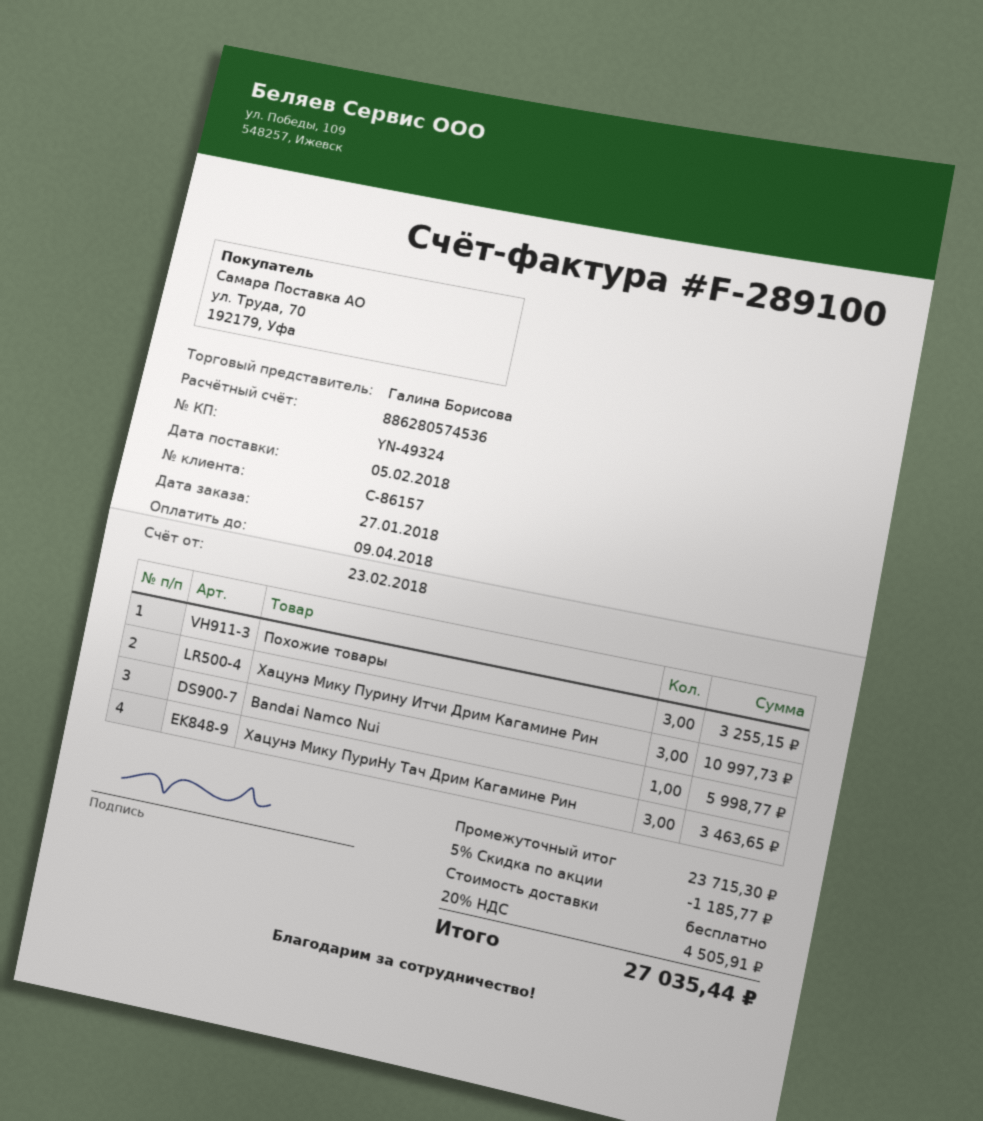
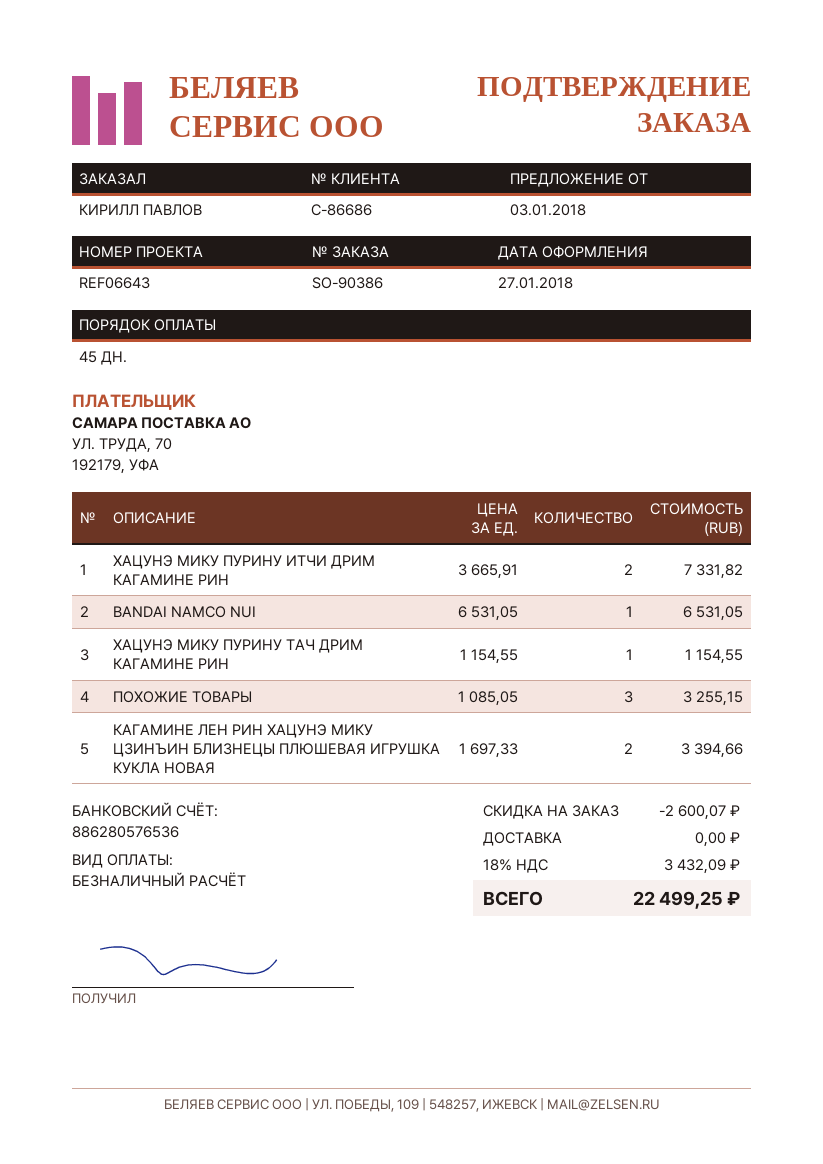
customer number: C-86157 -> C-86686
bank account: 886280574536 -> 886280576536
Хацунэ Мику Пурину Итчи Дрим Кагамине Рин: 3 for 10997.73 -> 2 for 7331.82
Bandai Namco Nui: 1 for 5998.77 -> 1 for 6531.05
Хацунэ Мику ПуриНу Тач Дрим Кагамине Рин: 3 for 3463.65 -> 1 for 1154.55
КАГАМИНЕ ЛЕН РИН ХАЦУНЭ МИКУ ЦЗИНЪИН БЛИЗНЕЦЫ ПЛЮШЕВАЯ ИГРУШКА КУКЛА НОВАЯ: none -> 2 for 3394.66
discount: 1185.77 -> 2600.07
tax: 20% = 4505.91 -> 18% = 3432.09
total: 27035.44 -> 22499.25

